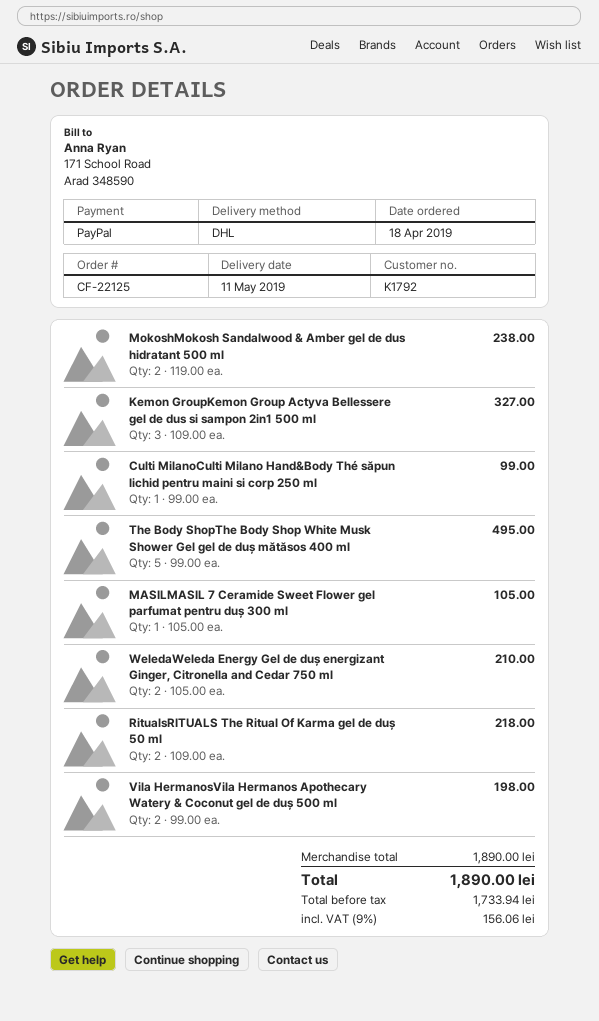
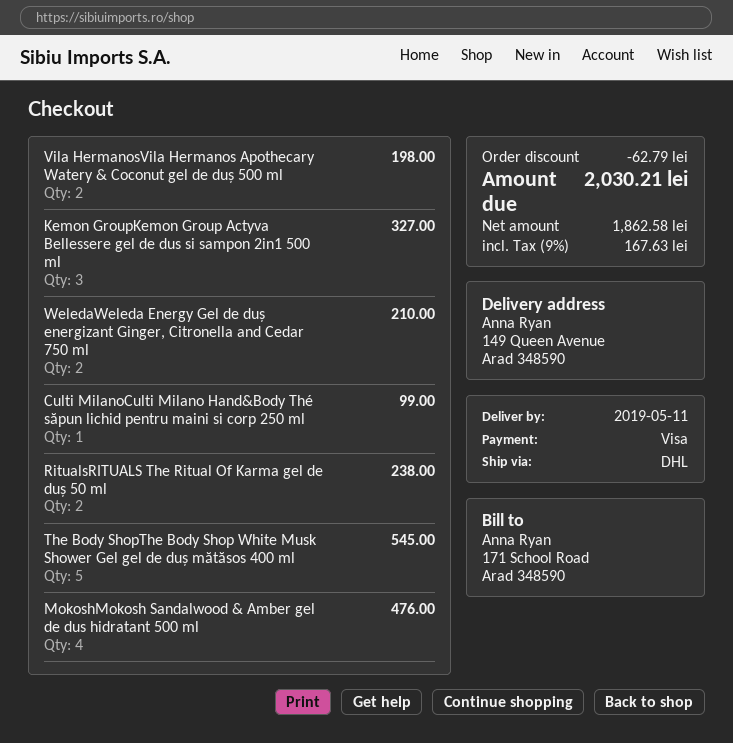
payment method: PayPal -> Visa
MokoshMokosh Sandalwood & Amber gel de dus hidratant 500 ml: 2 for 238.00 -> 4 for 476.00
The Body ShopThe Body Shop White Musk Shower Gel gel de duș mătăsos 400 ml: 5 for 495.00 -> 5 for 545.00
MASILMASIL 7 Ceramide Sweet Flower gel parfumat pentru duș 300 ml: 1 for 105.00 -> none
RitualsRITUALS The Ritual Of Karma gel de duș 50 ml: 2 for 218.00 -> 2 for 238.00
discount: none -> 62.79
net: 1733.94 -> 1862.58
tax: 9% = 156.06 -> 9% = 167.63
total: 1890.00 -> 2030.21

